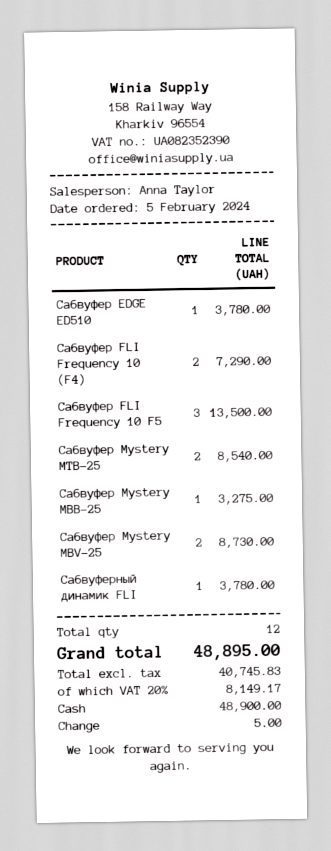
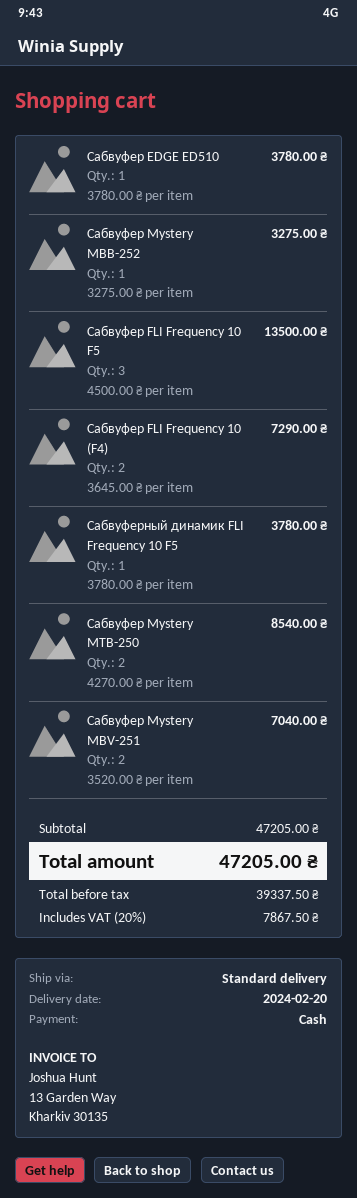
Сабвуфер Mystery MBV-25: 2 for 8730.00 -> 2 for 7040.00
net: 40745.83 -> 39337.50
tax: 20% = 8149.17 -> 20% = 7867.50
total: 48895.00 -> 47205.00

